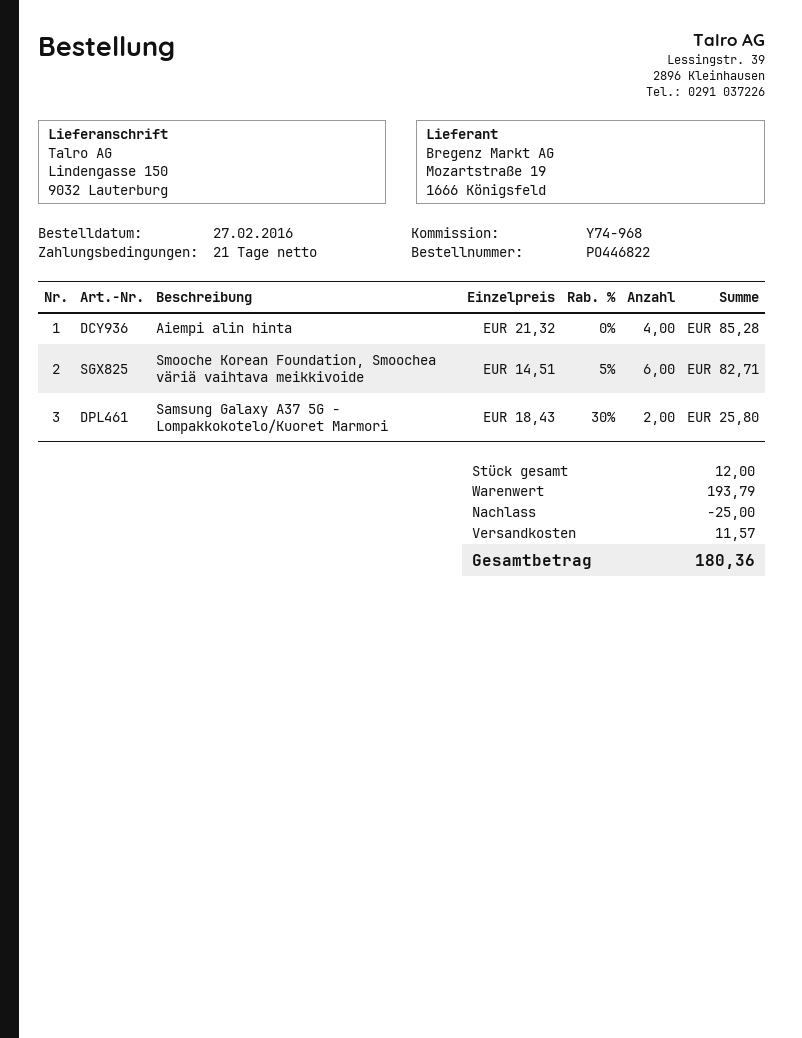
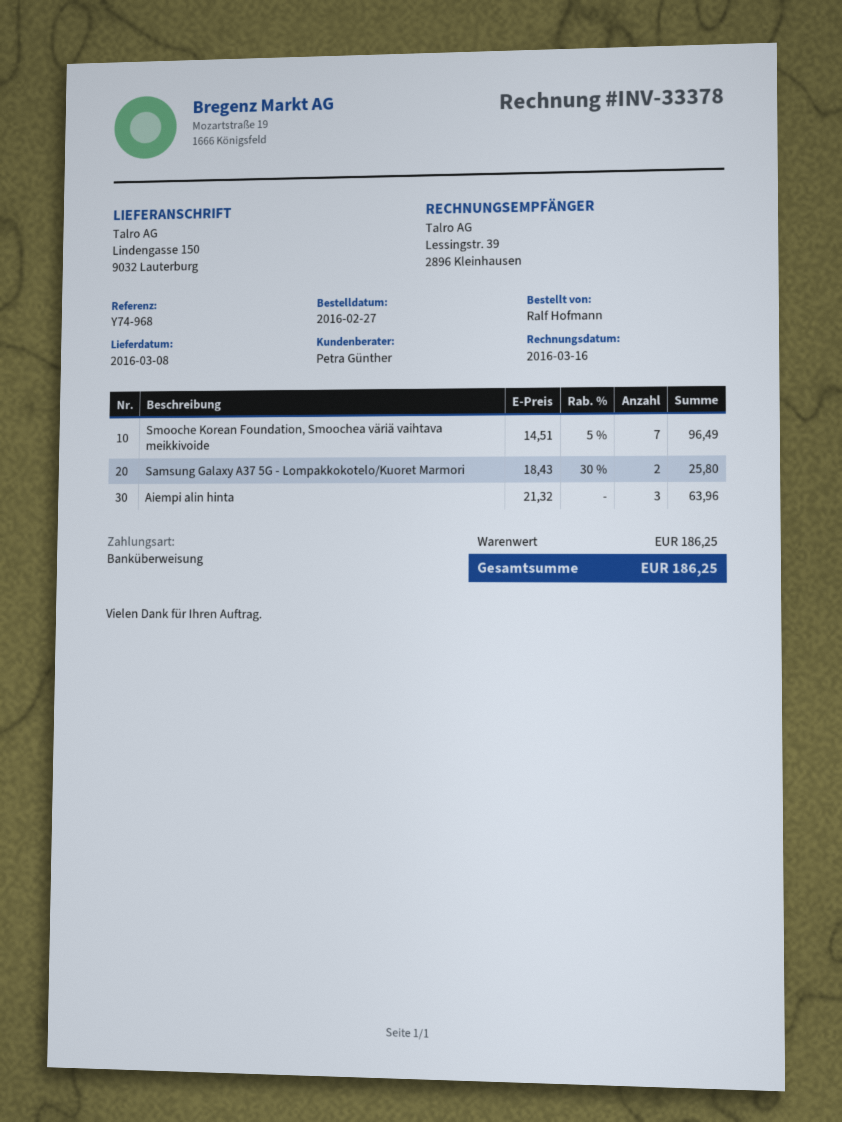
Aiempi alin hinta: 4 x 21.32 = 85.28 -> 3 x 21.32 = 63.96
Smooche Korean Foundation, Smoochea väriä vaihtava meikkivoide: 6 x 14.51 - 5% = 82.71 -> 7 x 14.51 - 5% = 96.49
subtotal: 193.79 -> 186.25
discount: 25.00 -> none
shipping: 11.57 -> none
total: 180.36 -> 186.25

